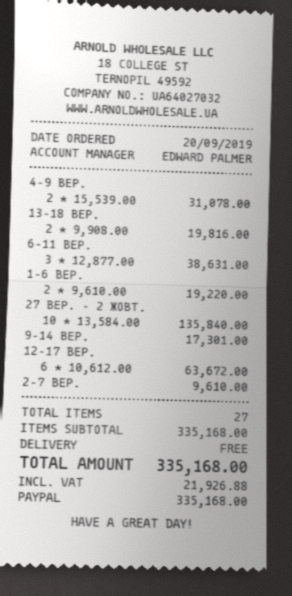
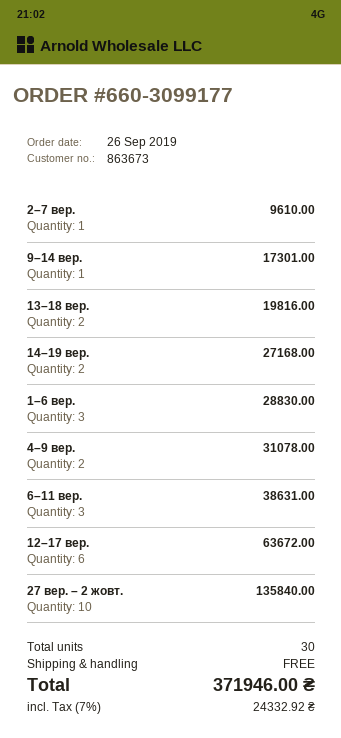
order date: 2019-09-20 -> 2019-09-26
1–6 ВЕР.: 2 for 19220.00 -> 3 for 28830.00
14–19 вер.: none -> 2 for 27168.00
total quantity: 27 -> 30
tax: 21926.88 -> 24332.92
total: 335168.00 -> 371946.00

